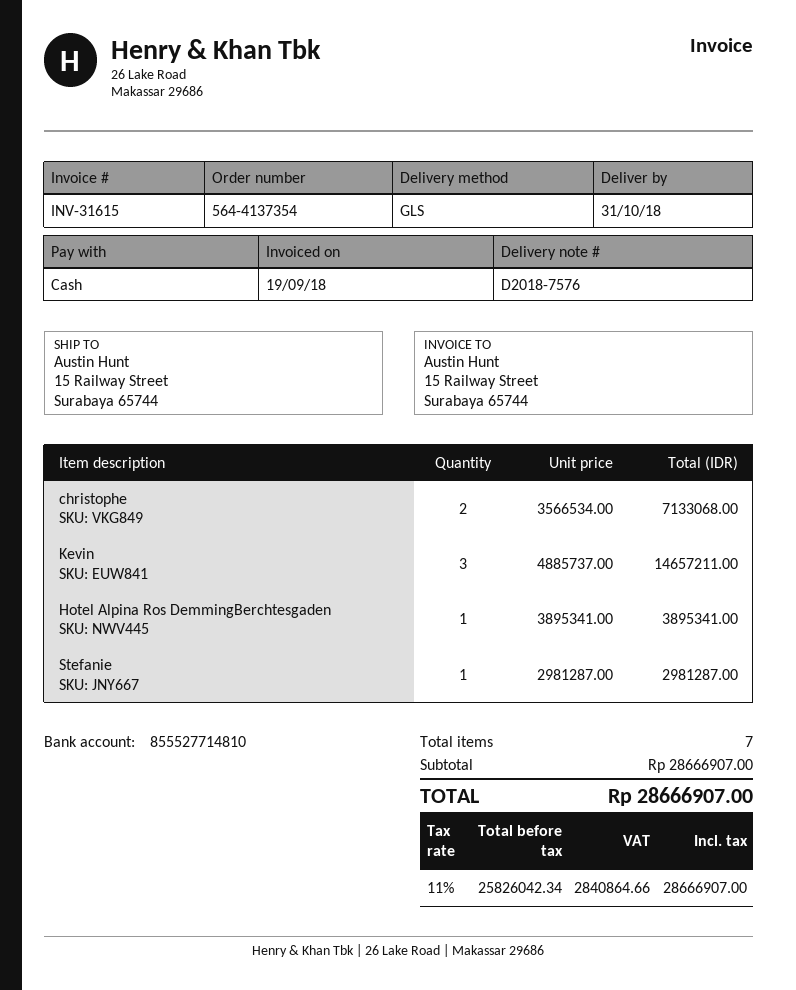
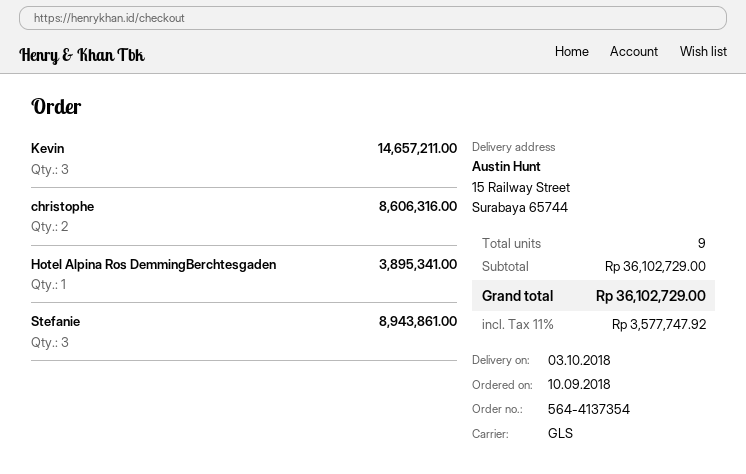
delivery date: 2018-10-31 -> 2018-10-03
christophe: 2 for 7133068.00 -> 2 for 8606316.00
Stefanie: 1 for 2981287.00 -> 3 for 8943861.00
total quantity: 7 -> 9
subtotal: 28666907.00 -> 36102729.00
tax: 11% = 2840864.66 -> 11% = 3577747.92
total: 28666907.00 -> 36102729.00

